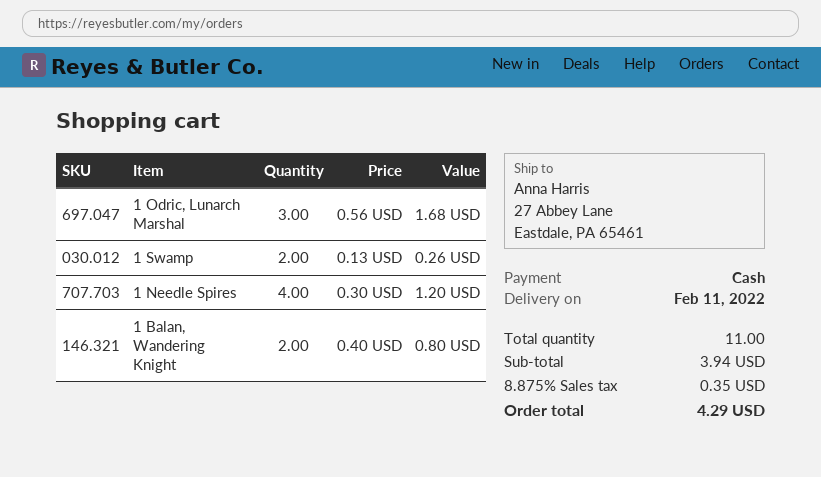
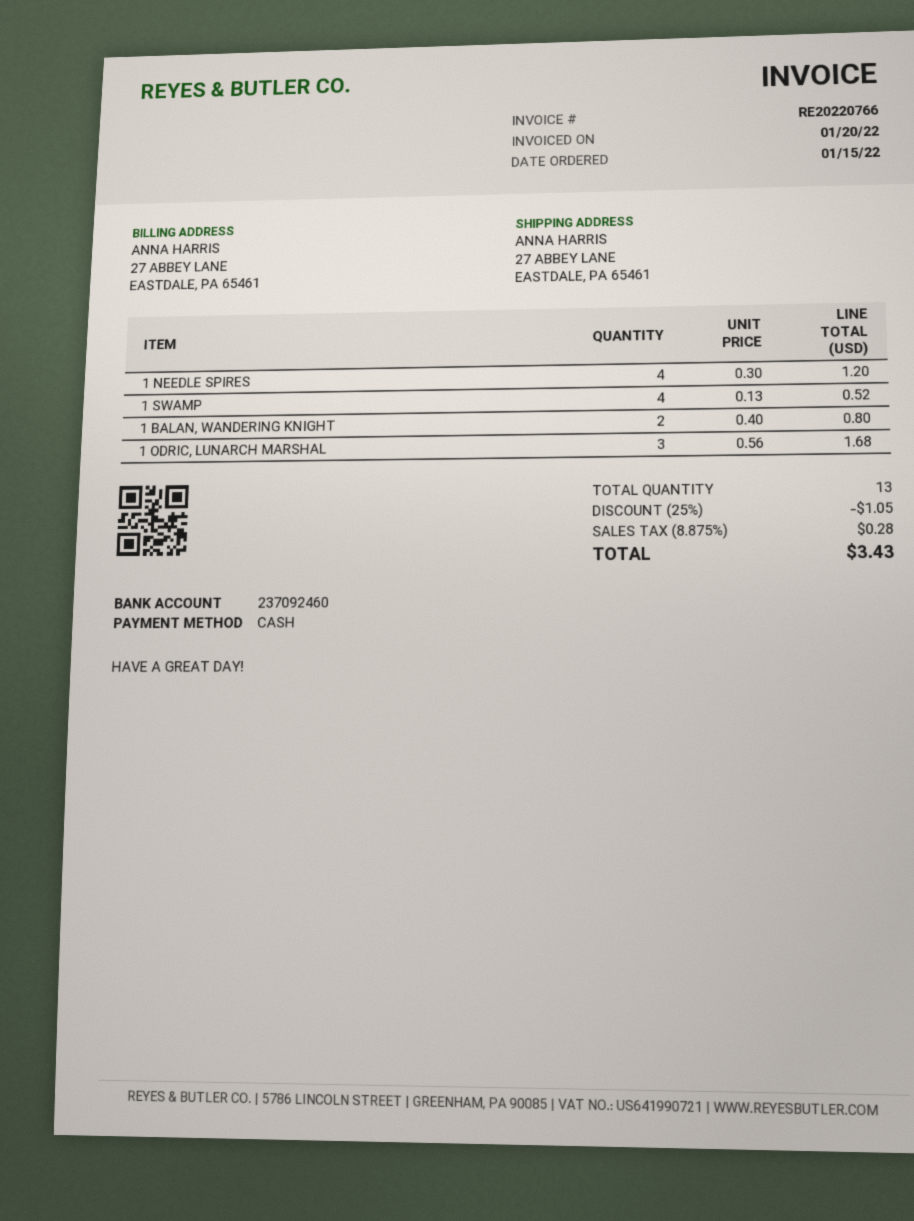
1 Swamp: 2 x 0.13 = 0.26 -> 4 x 0.13 = 0.52
total quantity: 11 -> 13
discount: none -> 25% = 1.05
tax: 8.875% = 0.35 -> 8.875% = 0.28
total: 4.29 -> 3.43

